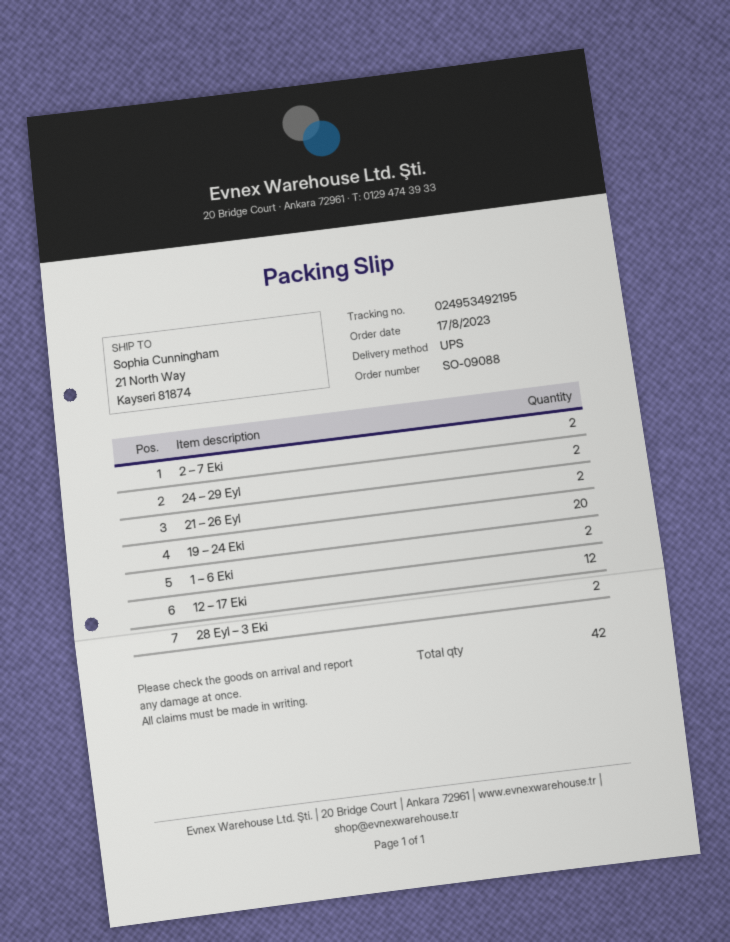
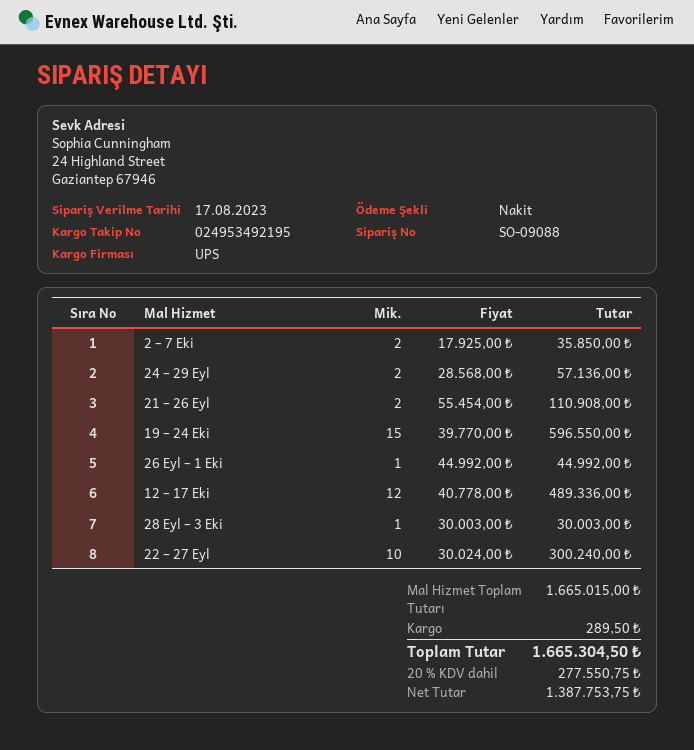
ship to: 21 North Way, Kayseri 81874 -> 24 Highland Street, Gaziantep 67946
19 – 24 Eki: 20 -> 15
1 – 6 Eki: 2 -> none
28 Eyl – 3 Eki: 2 -> 1
26 Eyl – 1 Eki: none -> 1
22 – 27 Eyl: none -> 10

